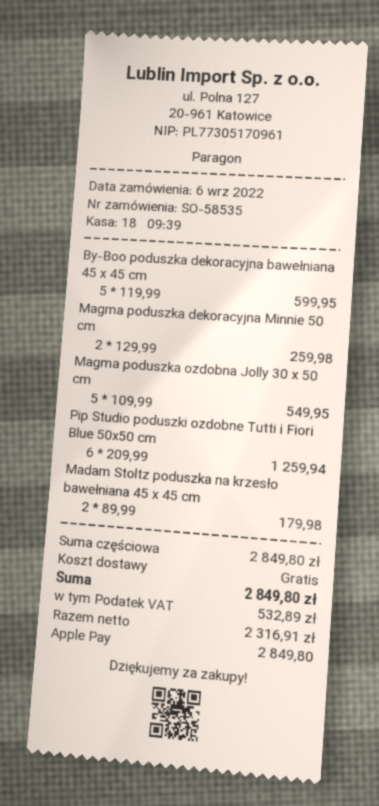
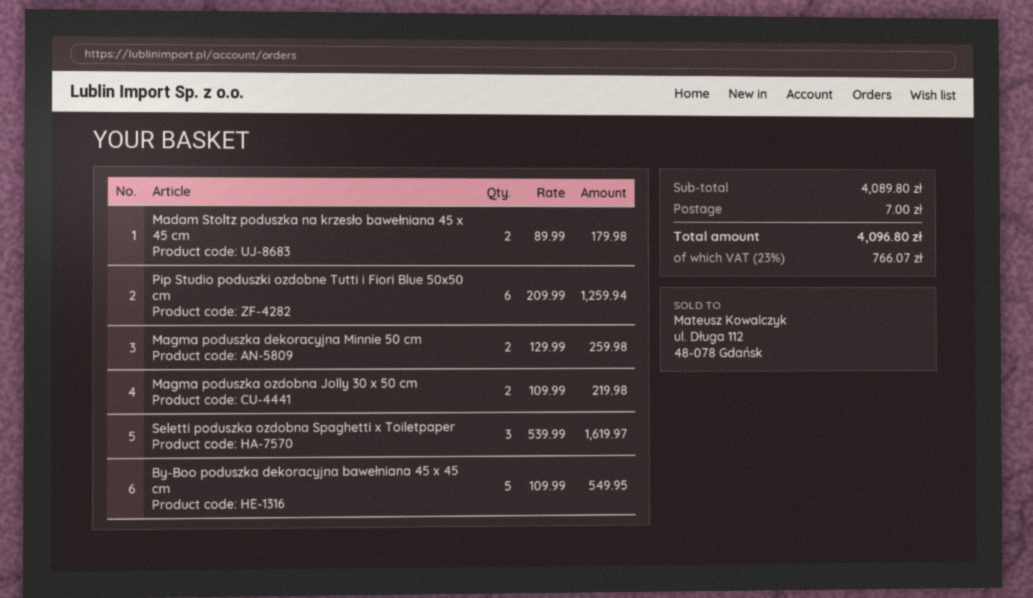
By-Boo poduszka dekoracyjna bawełniana 45 x 45 cm: 5 x 119.99 = 599.95 -> 5 x 109.99 = 549.95
Magma poduszka ozdobna Jolly 30 x 50 cm: 5 x 109.99 = 549.95 -> 2 x 109.99 = 219.98
Seletti poduszka ozdobna Spaghetti x Toiletpaper: none -> 3 x 539.99 = 1619.97
subtotal: 2849.80 -> 4089.80
shipping: 0.00 -> 7.00
tax: 532.89 -> 766.07
total: 2849.80 -> 4096.80

